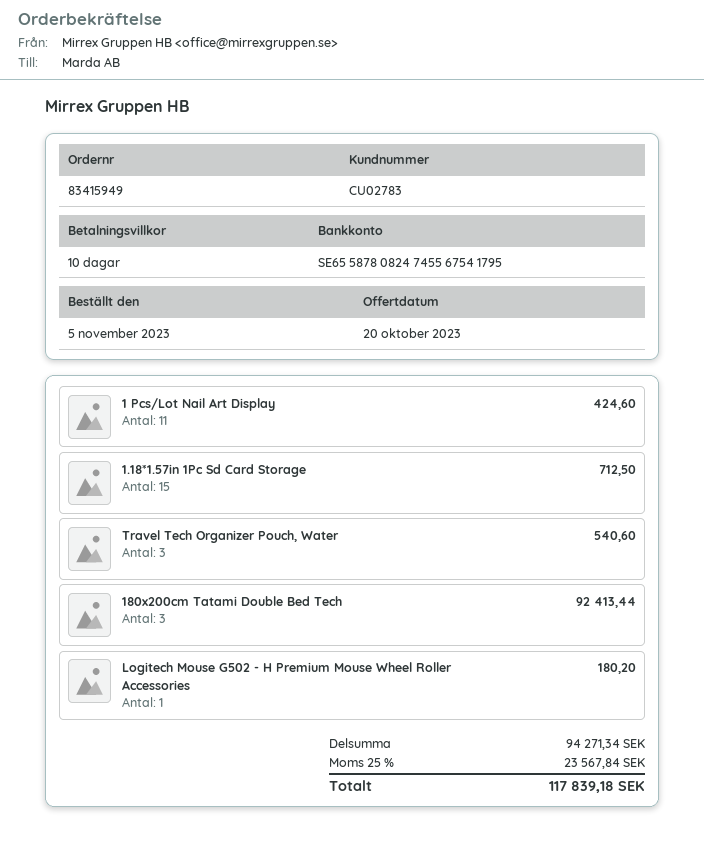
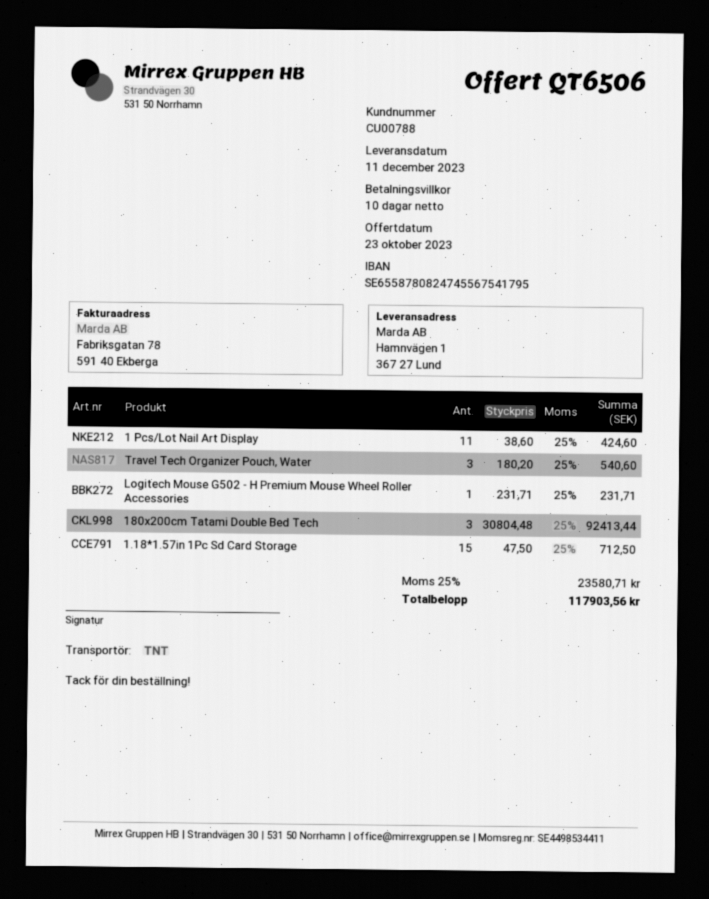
quote date: 2023-10-20 -> 2023-10-23
customer number: CU02783 -> CU00788
Logitech Mouse G502 - H Premium Mouse Wheel Roller Accessories: 1 for 180.20 -> 1 for 231.71
tax: 25% = 23567.84 -> 25% = 23580.71
total: 117839.18 -> 117903.56

